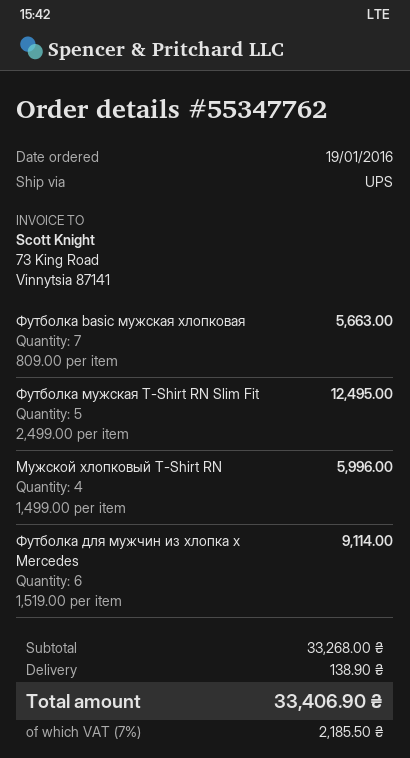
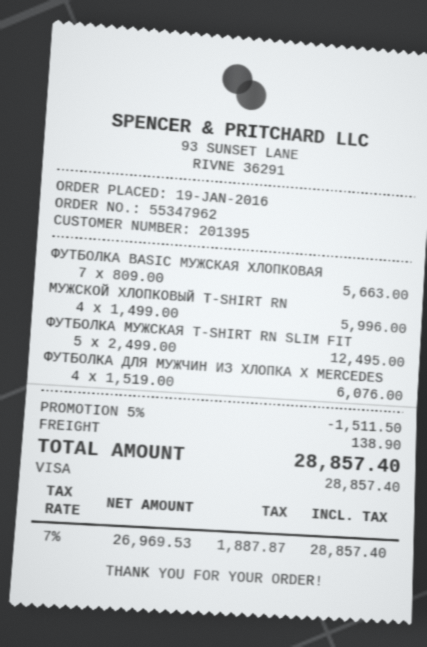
order number: 55347762 -> 55347962
Футболка для мужчин из хлопка x Mercedes: 6 x 1519.00 = 9114.00 -> 4 x 1519.00 = 6076.00
discount: none -> 5% = 1511.50
tax: 7% = 2185.50 -> 7% = 1887.87
total: 33406.90 -> 28857.40

